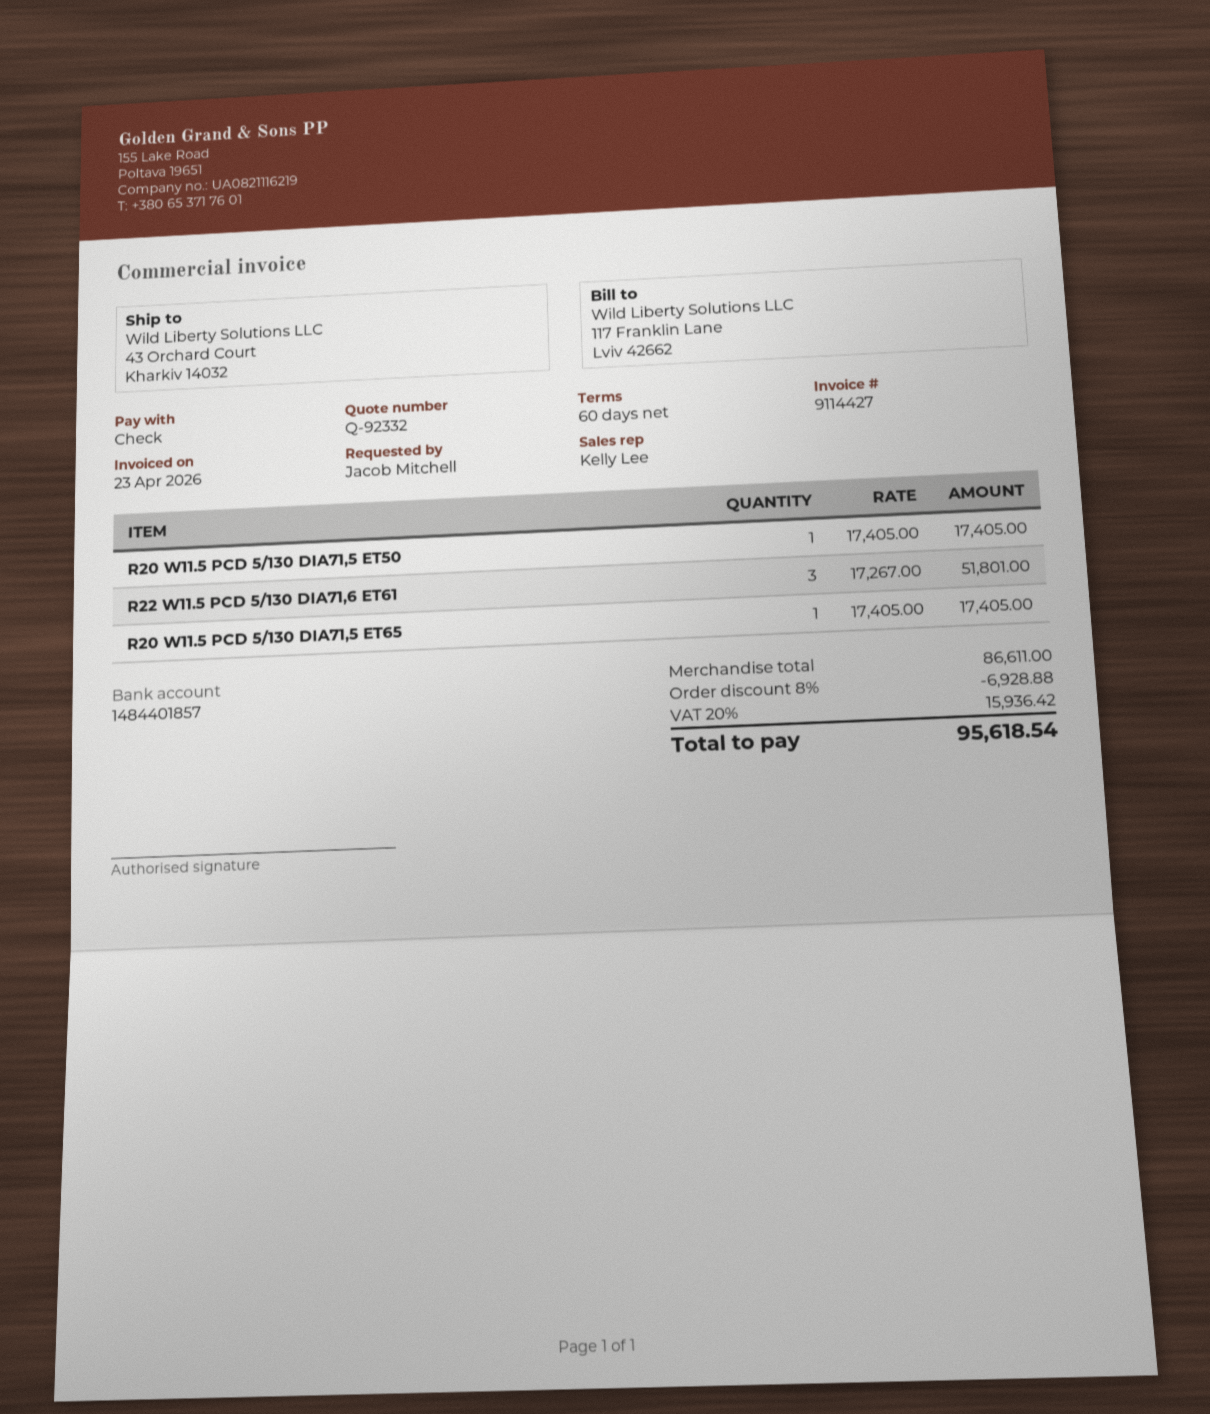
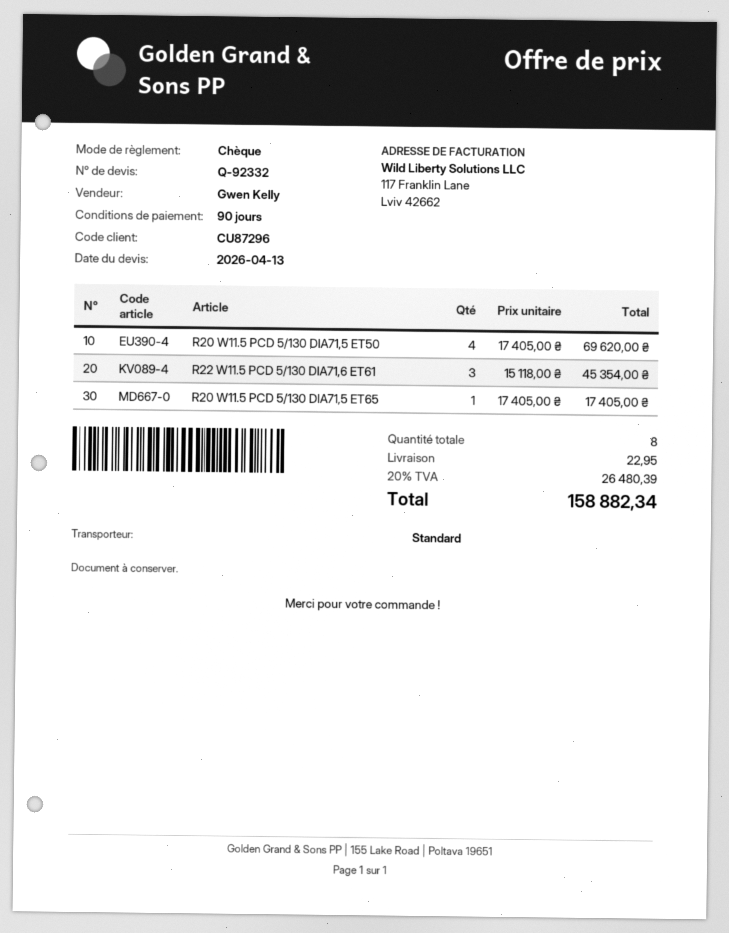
payment terms: 60 days -> 90 days
sales rep: Kelly Lee -> Gwen Kelly
R20 W11.5 PCD 5/130 DIA71,5 ET50: 1 x 17405.00 = 17405.00 -> 4 x 17405.00 = 69620.00
R22 W11.5 PCD 5/130 DIA71,6 ET61: 3 x 17267.00 = 51801.00 -> 3 x 15118.00 = 45354.00
discount: 8% = 6928.88 -> none
shipping: none -> 22.95
tax: 20% = 15936.42 -> 20% = 26480.39
total: 95618.54 -> 158882.34

